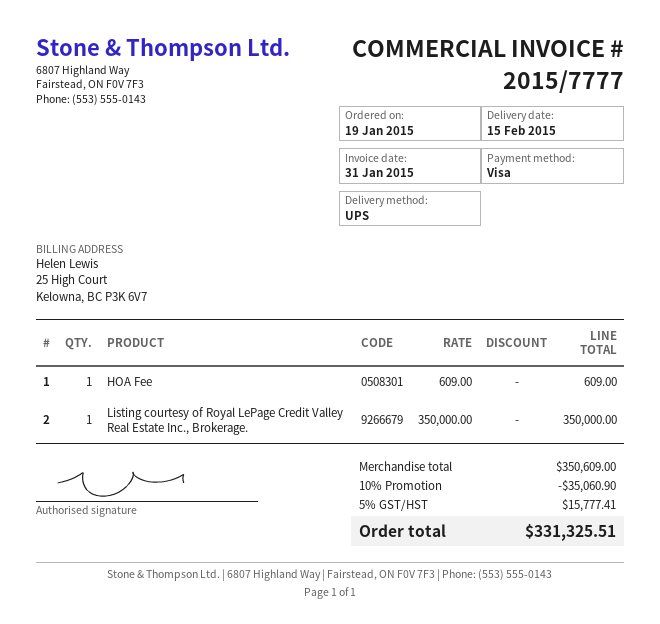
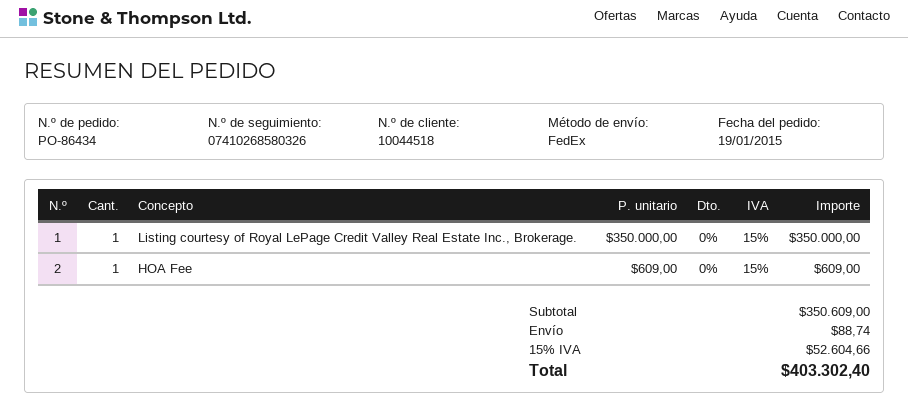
shipping method: UPS -> FedEx
discount: 10% = 35060.90 -> none
shipping: none -> 88.74
tax: 5% = 15777.41 -> 15% = 52604.66
total: 331325.51 -> 403302.40

